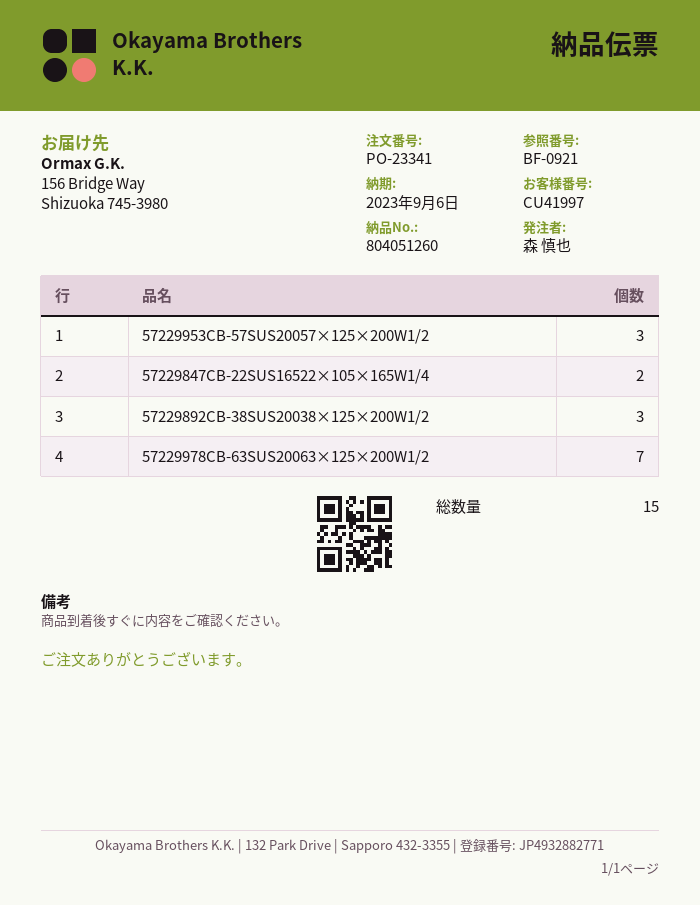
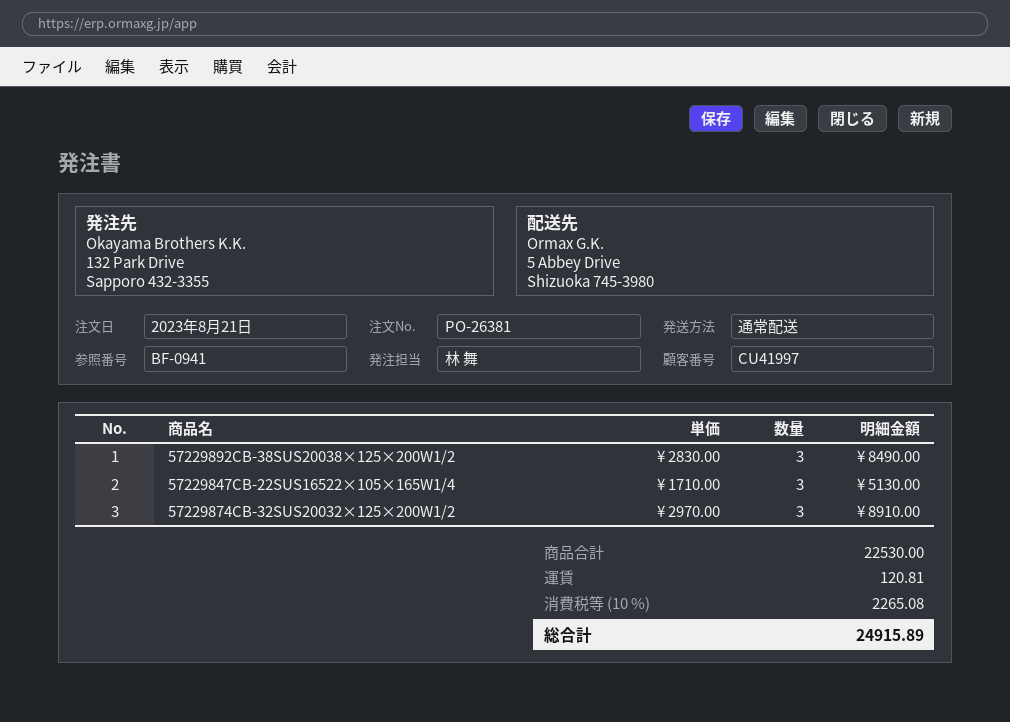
order number: PO-23341 -> PO-26381
reference: BF-0921 -> BF-0941
ordered by: 森 慎也 -> 林 舞
ship to: 156 Bridge Way, Shizuoka 745-3980 -> 5 Abbey Drive, Shizuoka 745-3980
57229953CB-57SUS20057×125×200W1/2: 3 -> none
57229847CB-22SUS16522×105×165W1/4: 2 -> 3
57229978CB-63SUS20063×125×200W1/2: 7 -> none
57229874CB-32SUS20032×125×200W1/2: none -> 3

